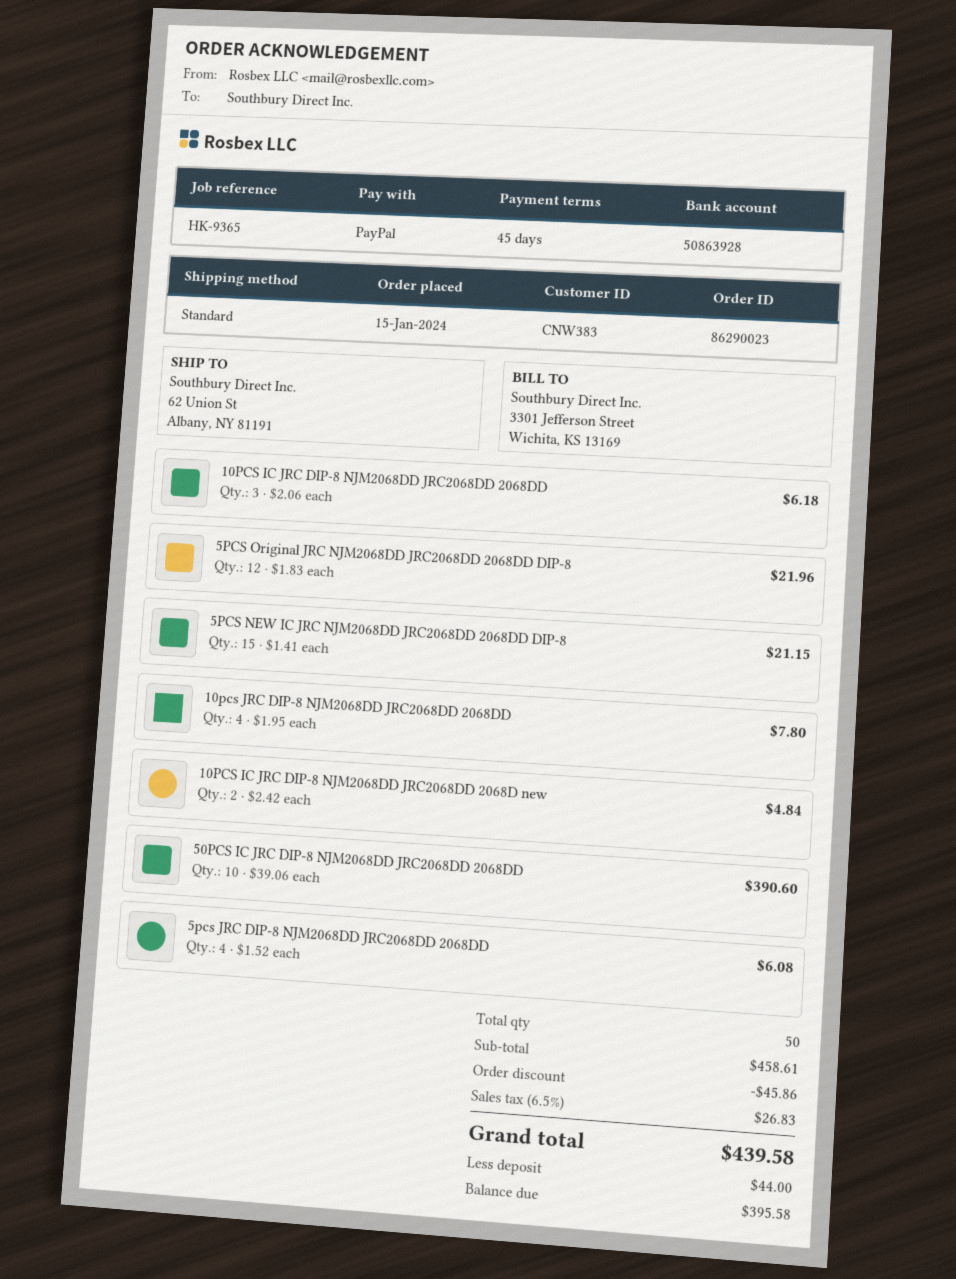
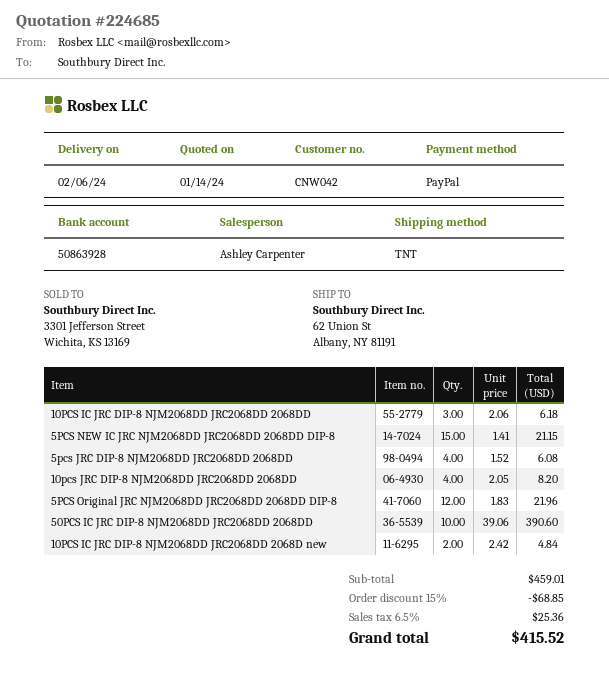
customer number: CNW383 -> CNW042
shipping method: standard -> TNT
10pcs JRC DIP-8 NJM2068DD JRC2068DD 2068DD: 4 x 1.95 = 7.80 -> 4 x 2.05 = 8.20
subtotal: 458.61 -> 459.01
discount: 45.86 -> 68.85
tax: 6.5% = 26.83 -> 6.5% = 25.36
total: 439.58 -> 415.52

